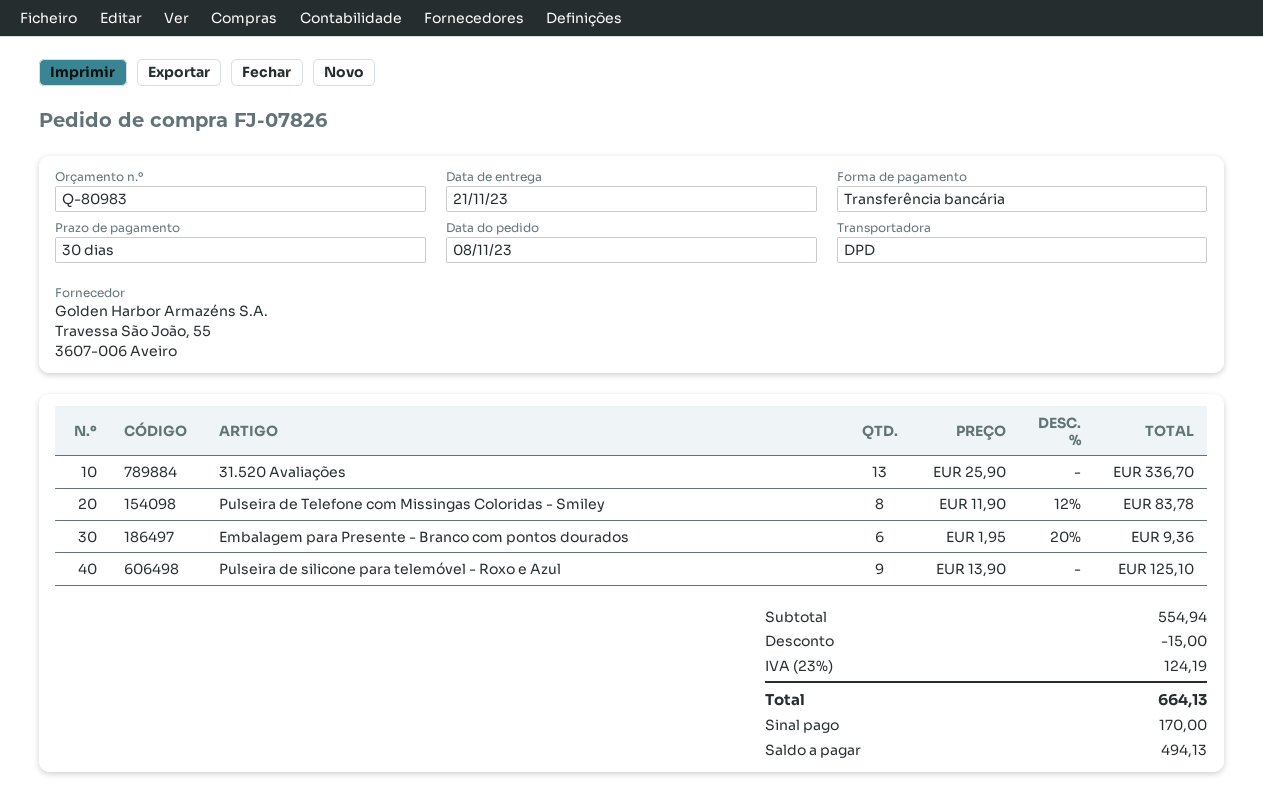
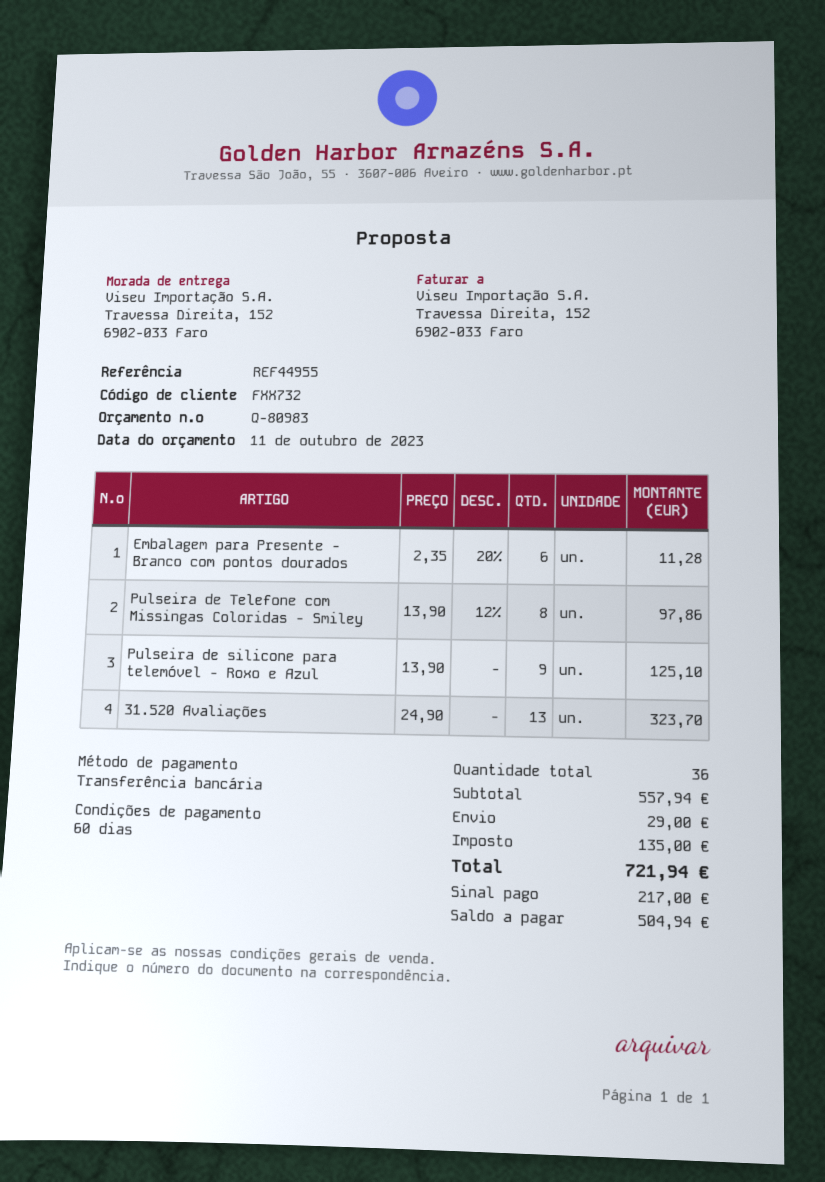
payment terms: 30 days -> 60 days
31.520 Avaliações: 13 x 25.90 = 336.70 -> 13 x 24.90 = 323.70
Pulseira de Telefone com Missingas Coloridas - Smiley: 8 x 11.90 - 12% = 83.78 -> 8 x 13.90 - 12% = 97.86
Embalagem para Presente - Branco com pontos dourados: 6 x 1.95 - 20% = 9.36 -> 6 x 2.35 - 20% = 11.28
subtotal: 554.94 -> 557.94
discount: 15.00 -> none
shipping: none -> 29.00
tax: 124.19 -> 135.00
total: 664.13 -> 721.94
deposit: 170.00 -> 217.00
balance: 494.13 -> 504.94

